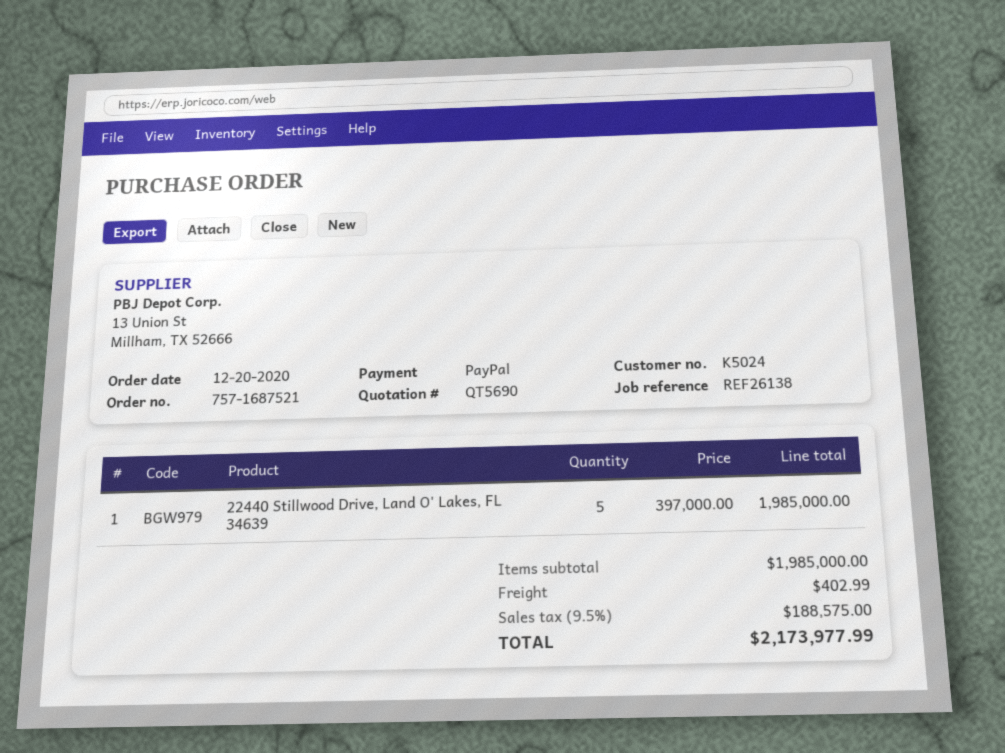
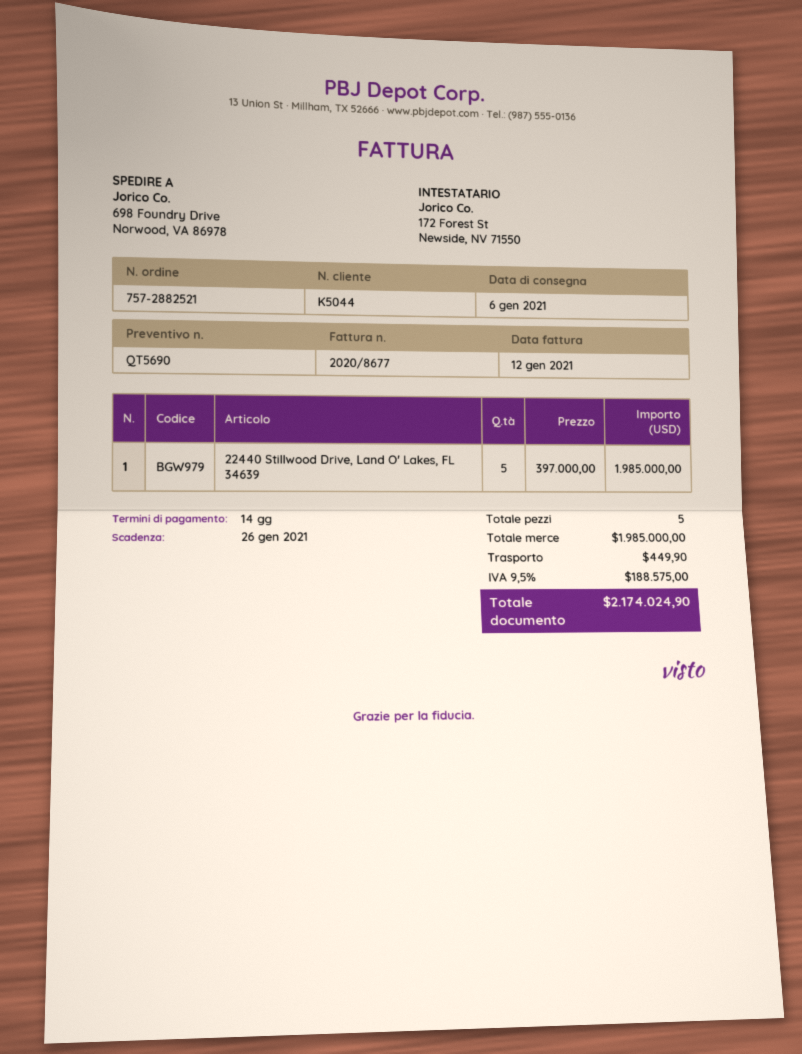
order number: 757-1687521 -> 757-2882521
customer number: K5024 -> K5044
shipping: 402.99 -> 449.90
total: 2173977.99 -> 2174024.90

